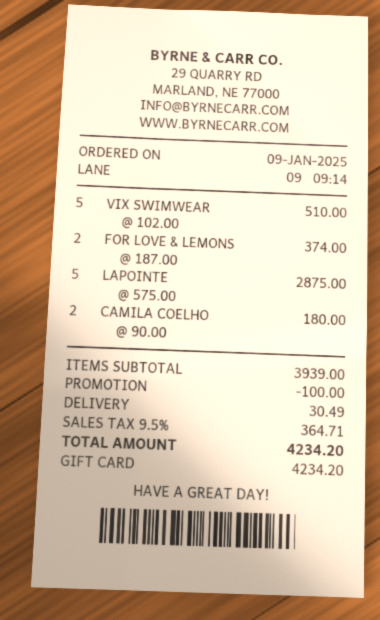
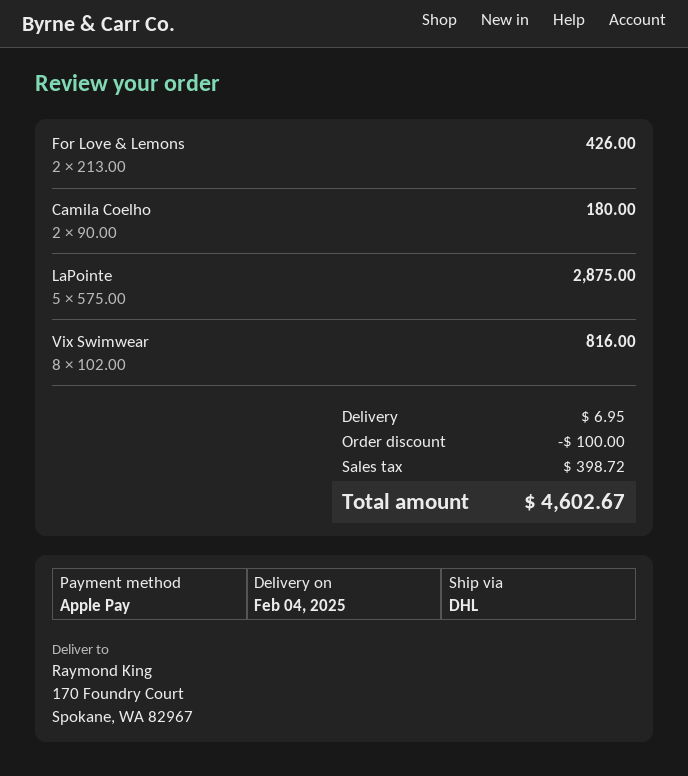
payment method: gift card -> Apple Pay
VIX SWIMWEAR: 5 x 102.00 = 510.00 -> 8 x 102.00 = 816.00
FOR LOVE & LEMONS: 2 x 187.00 = 374.00 -> 2 x 213.00 = 426.00
shipping: 30.49 -> 6.95
tax: 364.71 -> 398.72
total: 4234.20 -> 4602.67

